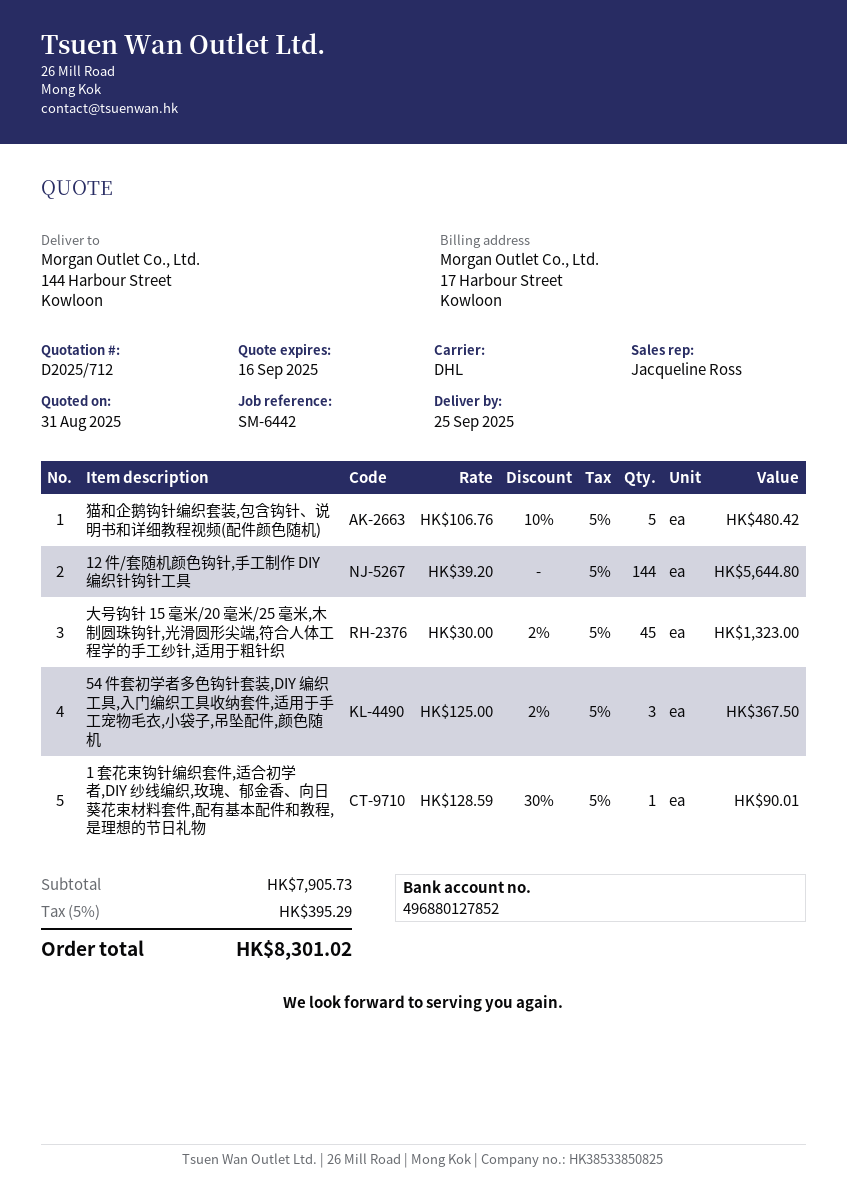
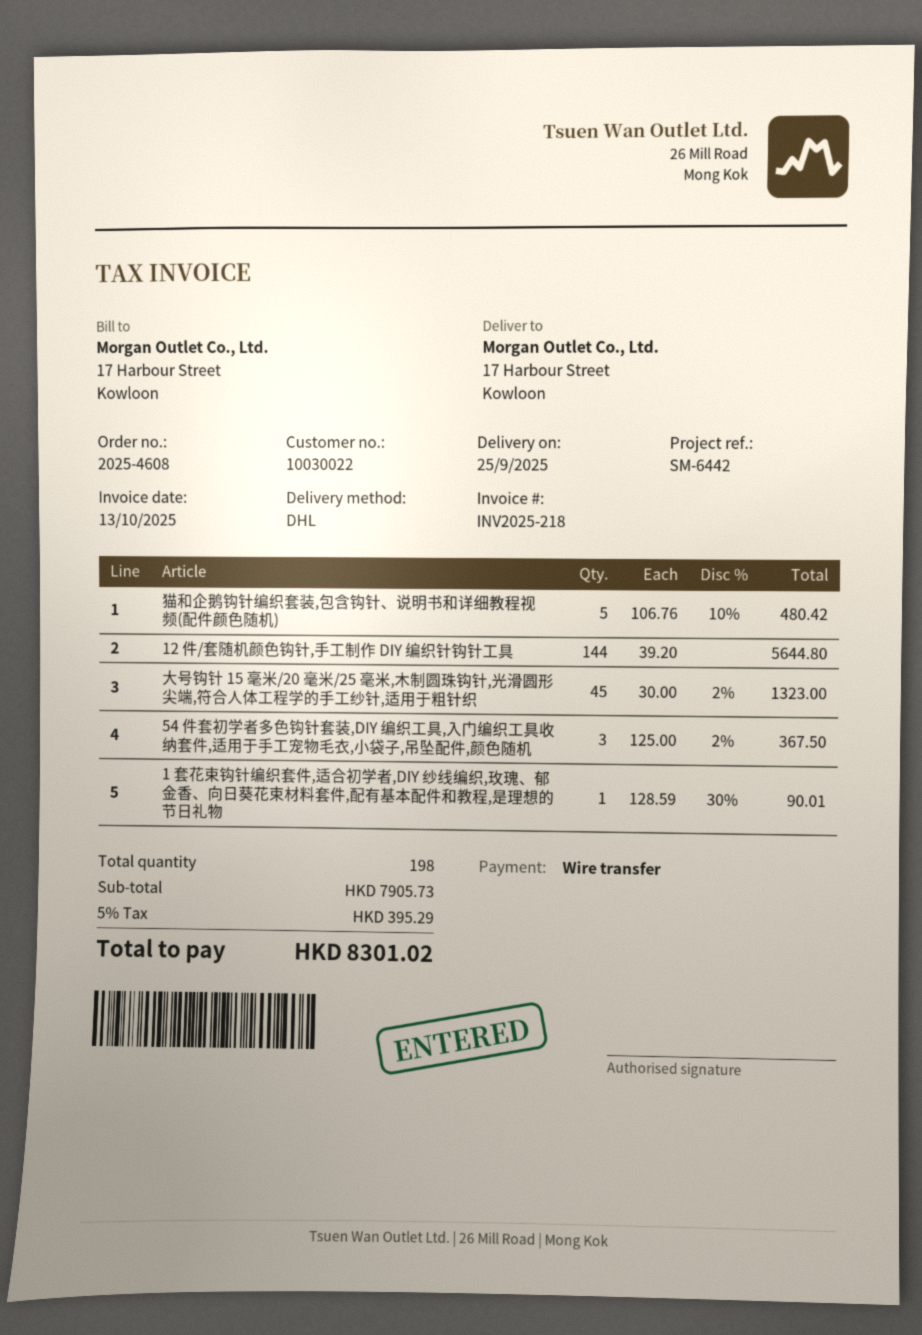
ship to: 144 Harbour Street, Kowloon -> 17 Harbour Street, Kowloon

